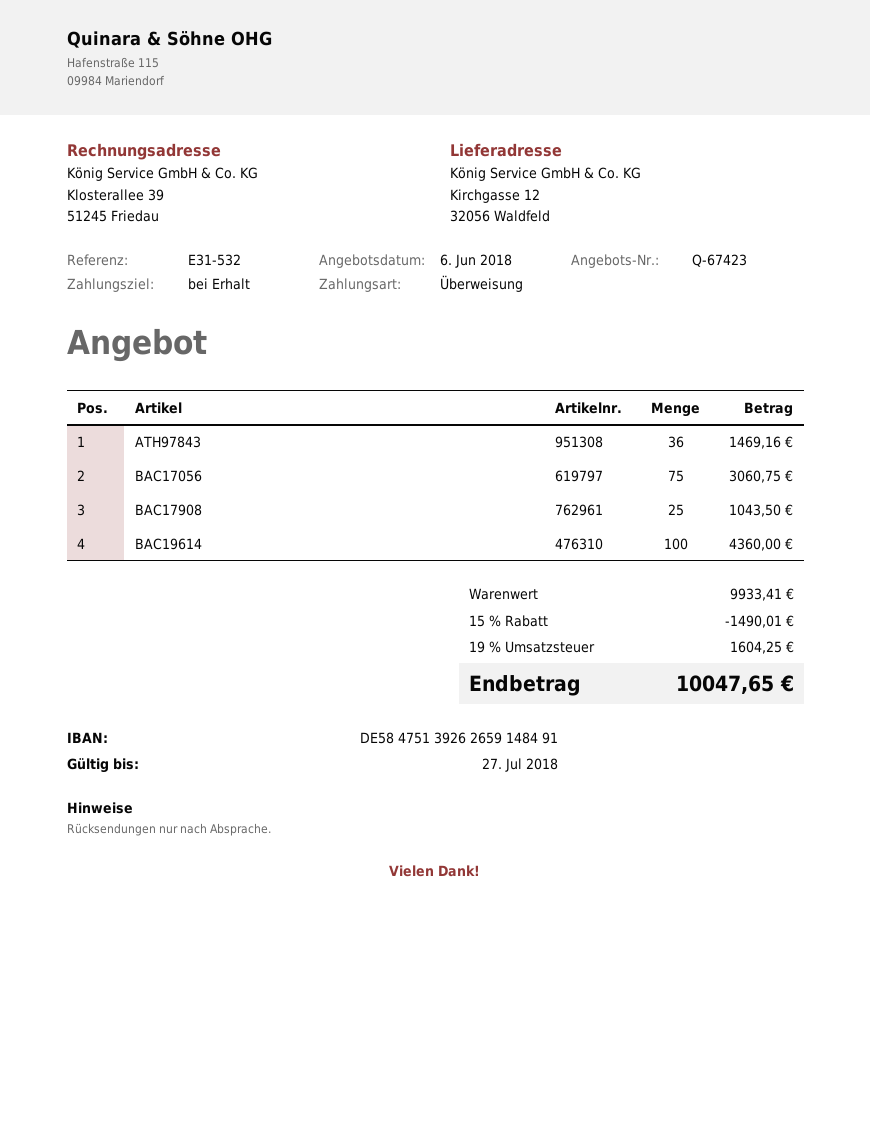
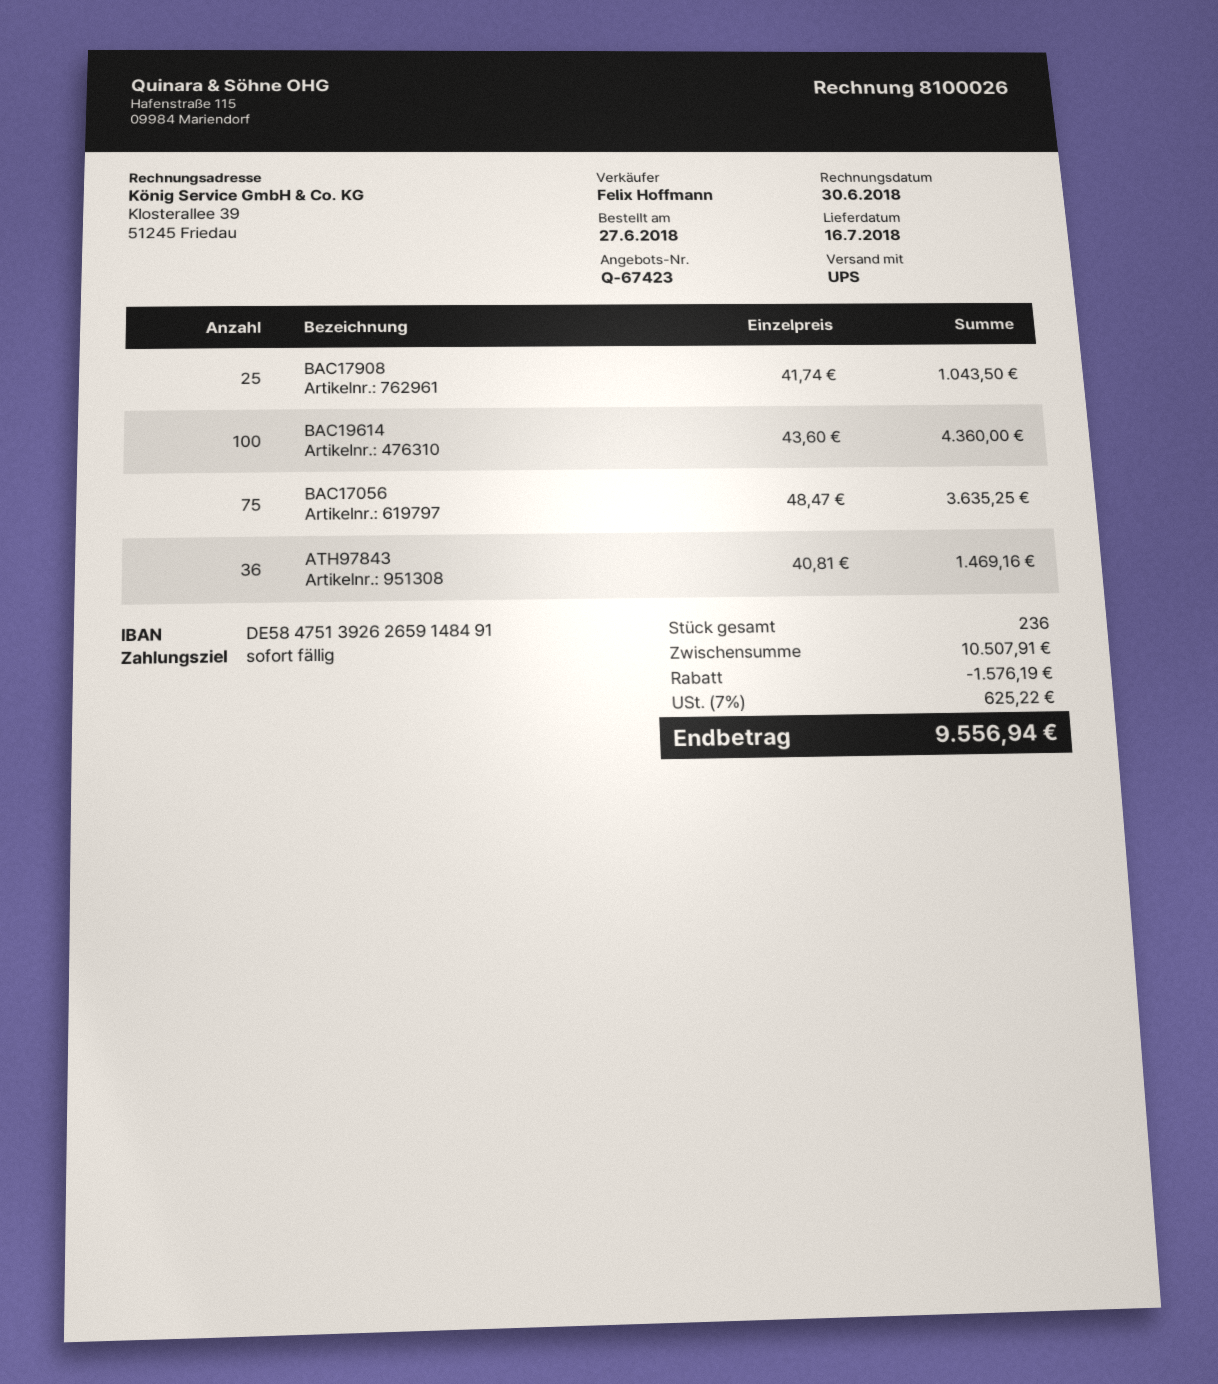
BAC17056: 75 for 3060.75 -> 75 for 3635.25
subtotal: 9933.41 -> 10507.91
discount: 1490.01 -> 1576.19
tax: 19% = 1604.25 -> 7% = 625.22
total: 10047.65 -> 9556.94

